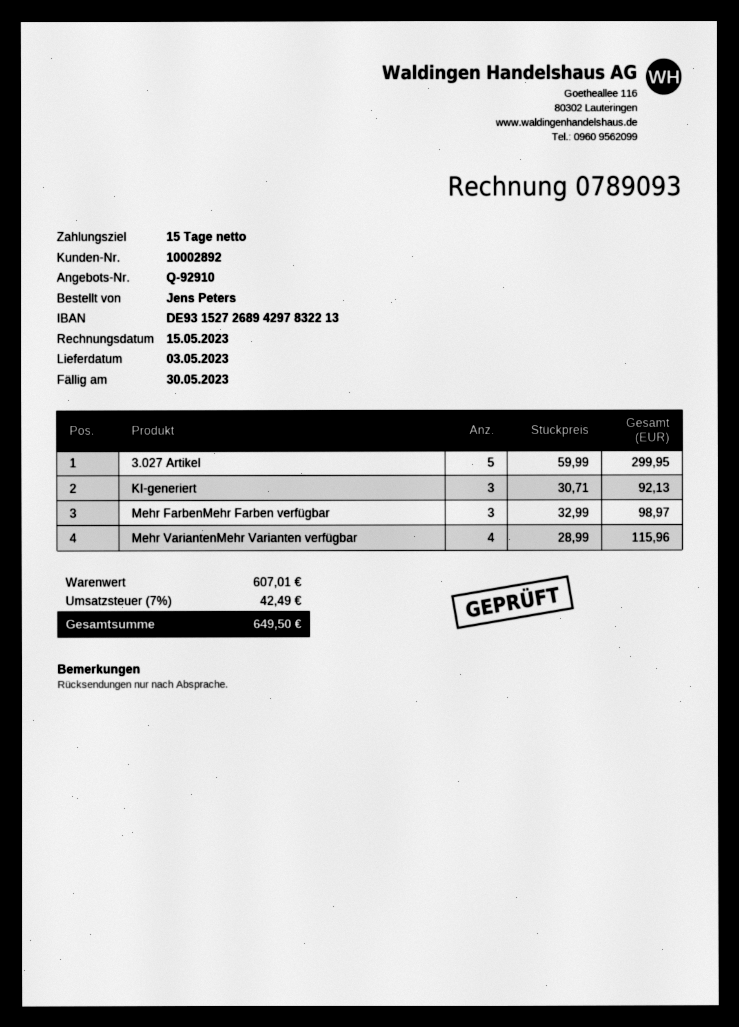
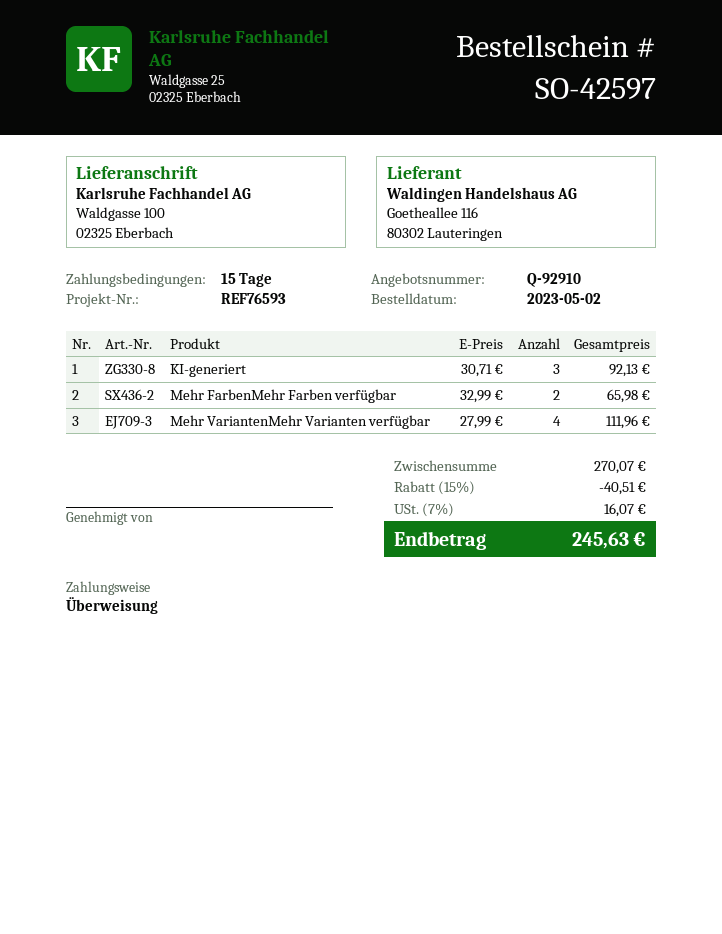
3.027 Artikel: 5 x 59.99 = 299.95 -> none
Mehr FarbenMehr Farben verfügbar: 3 x 32.99 = 98.97 -> 2 x 32.99 = 65.98
Mehr VariantenMehr Varianten verfügbar: 4 x 28.99 = 115.96 -> 4 x 27.99 = 111.96
subtotal: 607.01 -> 270.07
discount: none -> 15% = 40.51
tax: 7% = 42.49 -> 7% = 16.07
total: 649.50 -> 245.63

